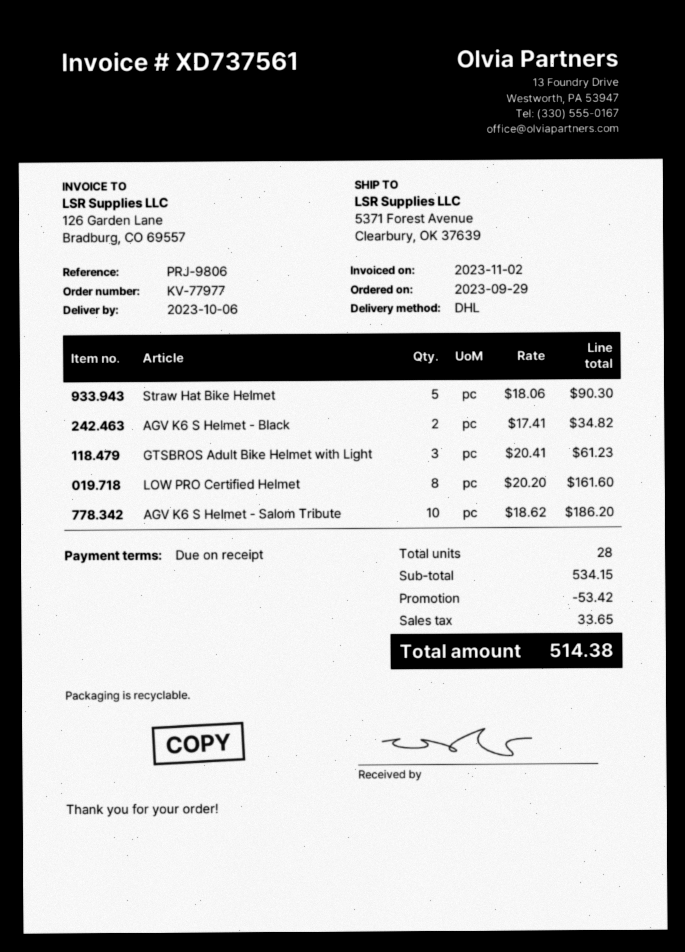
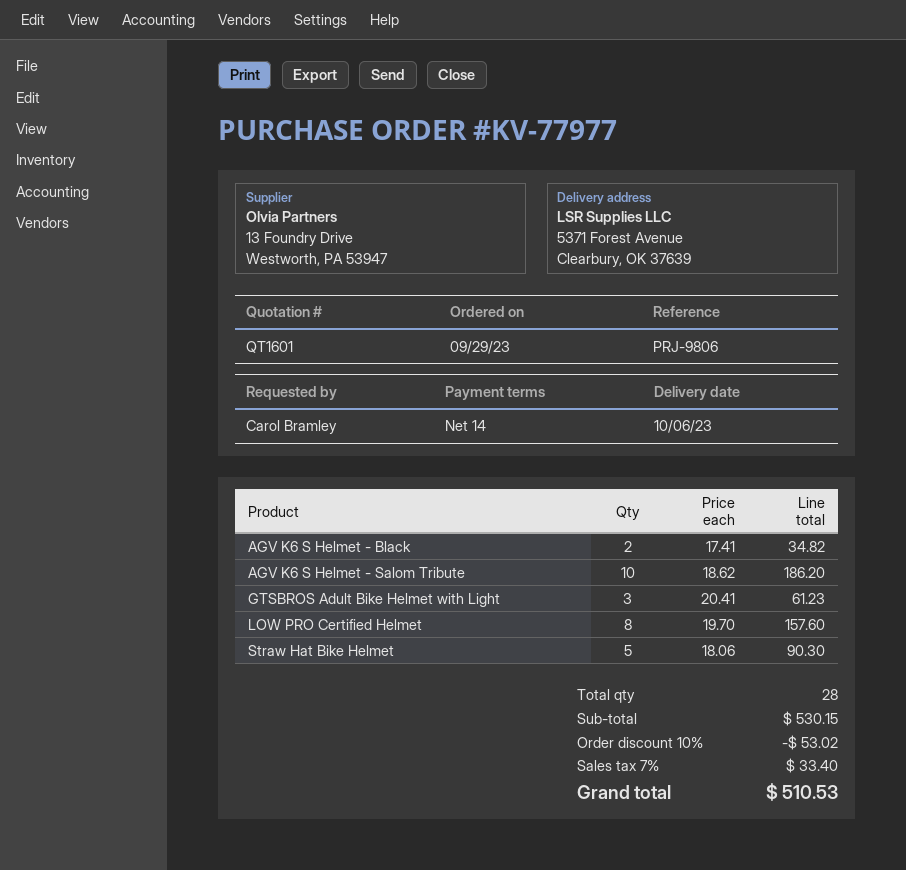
payment terms: on receipt -> 14 days
LOW PRO Certified Helmet: 8 x 20.20 = 161.60 -> 8 x 19.70 = 157.60
subtotal: 534.15 -> 530.15
discount: 53.42 -> 53.02
tax: 33.65 -> 33.40
total: 514.38 -> 510.53

